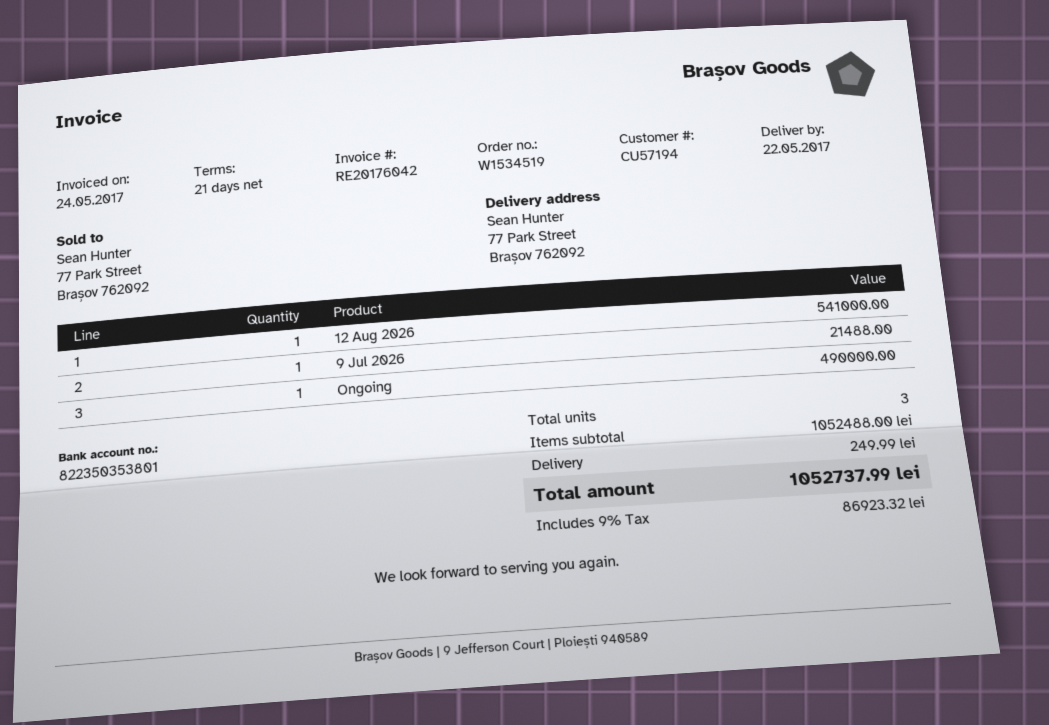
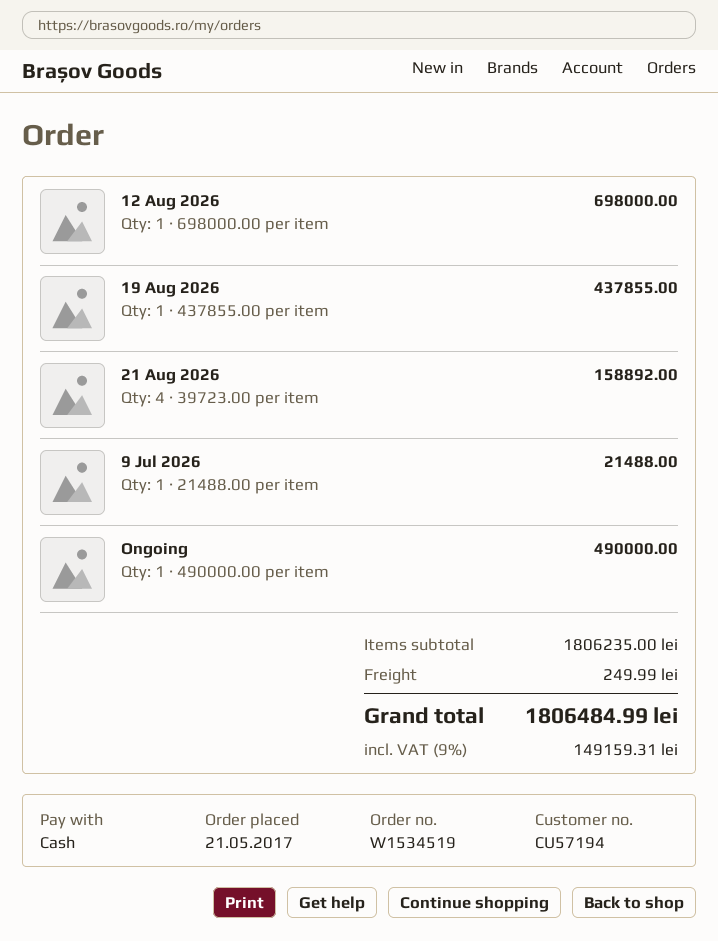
12 Aug 2026: 1 for 541000.00 -> 1 for 698000.00
19 Aug 2026: none -> 1 for 437855.00
21 Aug 2026: none -> 4 for 158892.00
subtotal: 1052488.00 -> 1806235.00
tax: 9% = 86923.32 -> 9% = 149159.31
total: 1052737.99 -> 1806484.99

